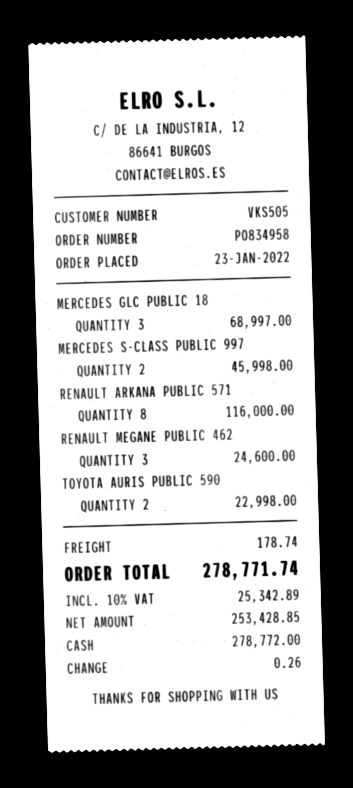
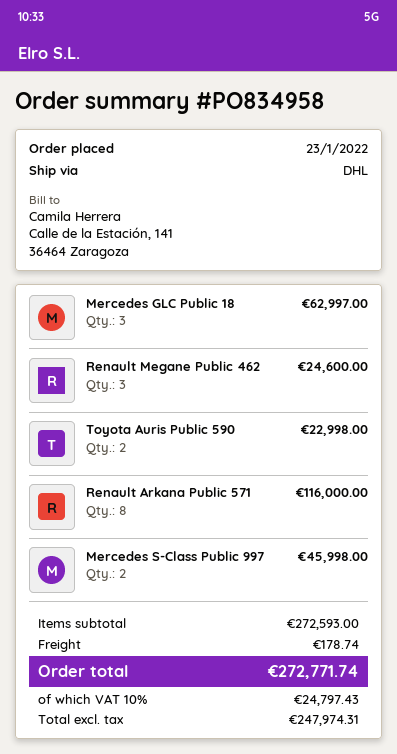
MERCEDES GLC PUBLIC 18: 3 for 68997.00 -> 3 for 62997.00
net: 253428.85 -> 247974.31
tax: 10% = 25342.89 -> 10% = 24797.43
total: 278771.74 -> 272771.74

